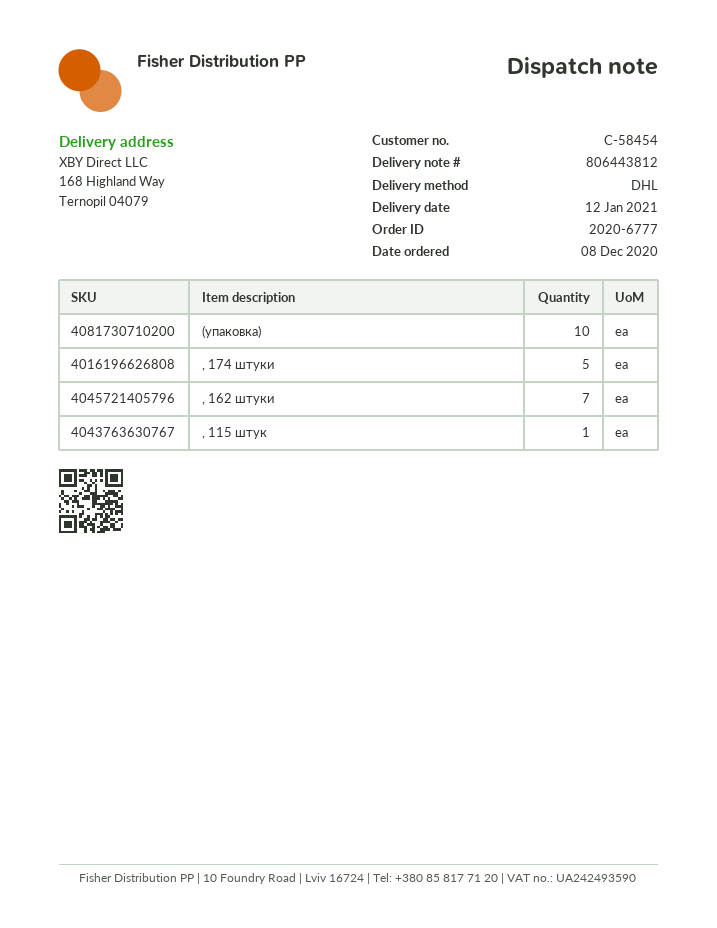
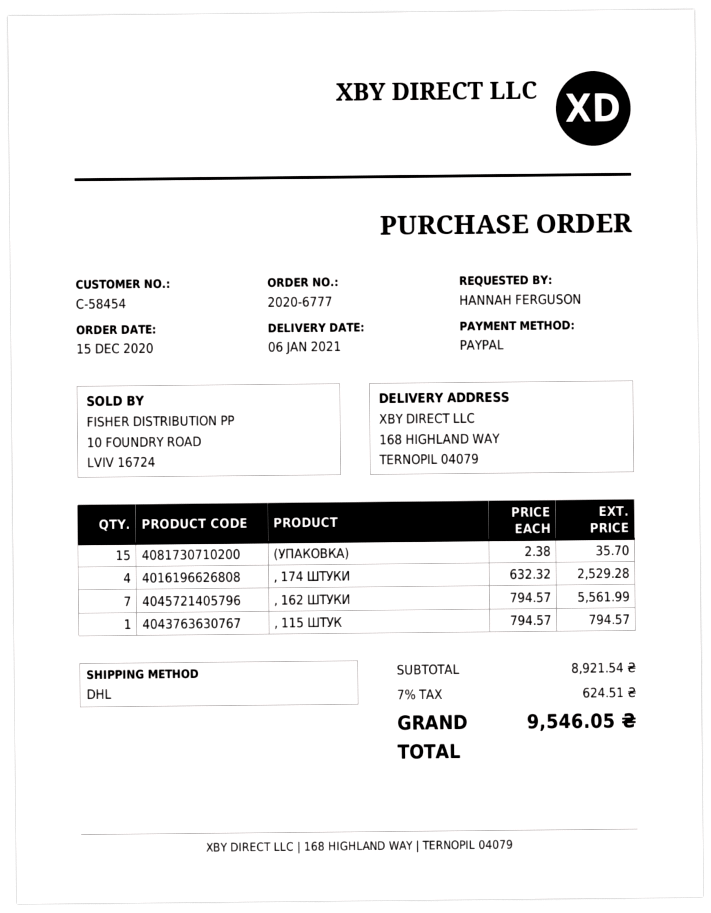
order date: 2020-12-08 -> 2020-12-15
delivery date: 2021-01-12 -> 2021-01-06
(упаковка): 10 -> 15
, 174 штуки: 5 -> 4

